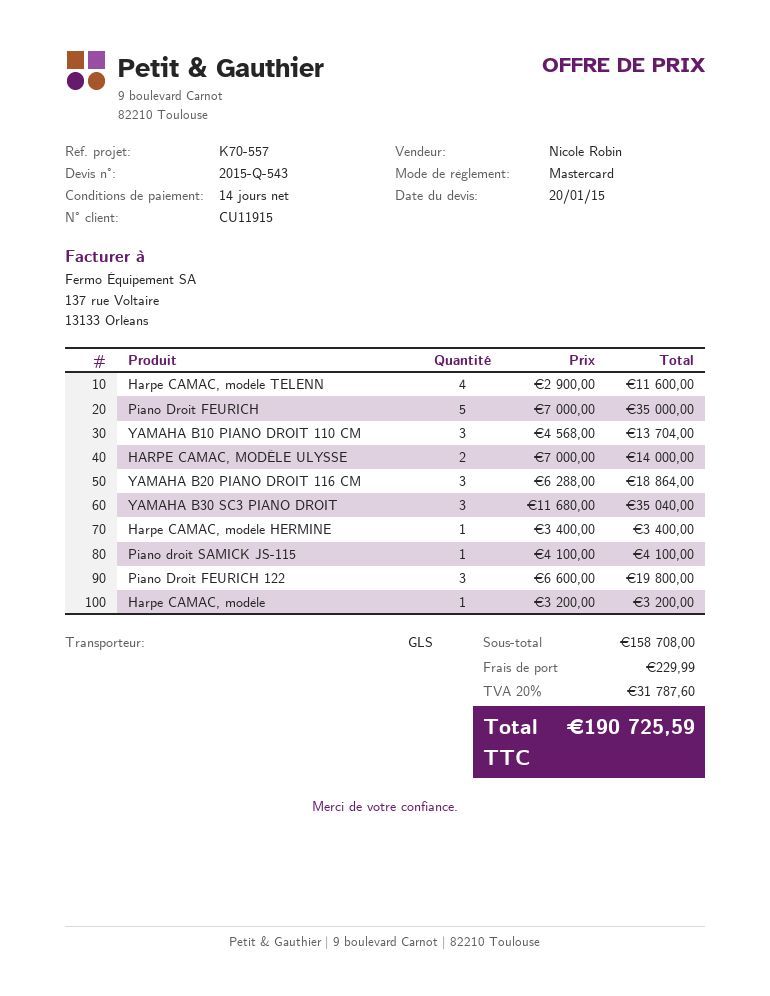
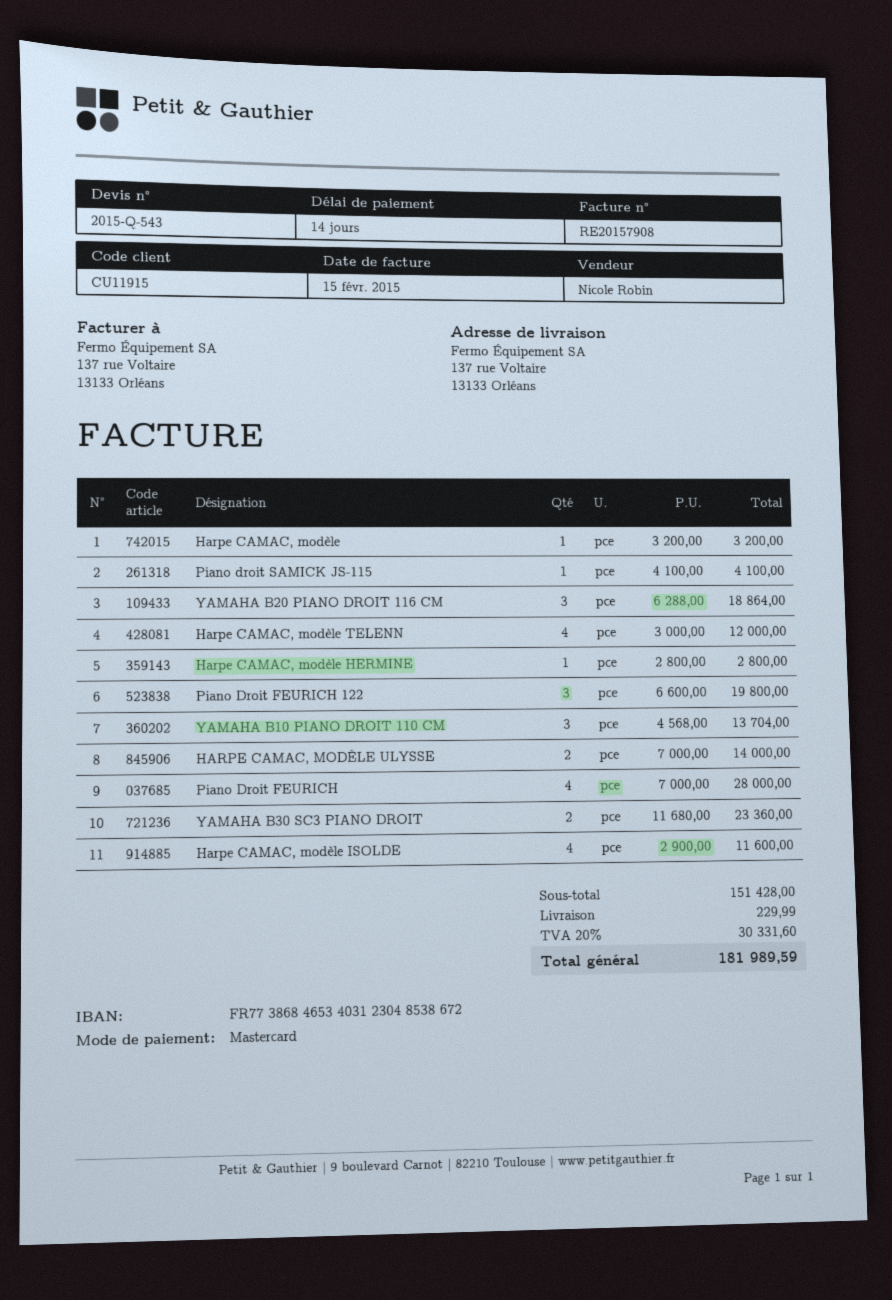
Harpe CAMAC, modèle TELENN: 4 x 2900.00 = 11600.00 -> 4 x 3000.00 = 12000.00
Piano Droit FEURICH: 5 x 7000.00 = 35000.00 -> 4 x 7000.00 = 28000.00
YAMAHA B30 SC3 PIANO DROIT: 3 x 11680.00 = 35040.00 -> 2 x 11680.00 = 23360.00
Harpe CAMAC, modèle HERMINE: 1 x 3400.00 = 3400.00 -> 1 x 2800.00 = 2800.00
Harpe CAMAC, modèle ISOLDE: none -> 4 x 2900.00 = 11600.00
subtotal: 158708.00 -> 151428.00
tax: 20% = 31787.60 -> 20% = 30331.60
total: 190725.59 -> 181989.59

